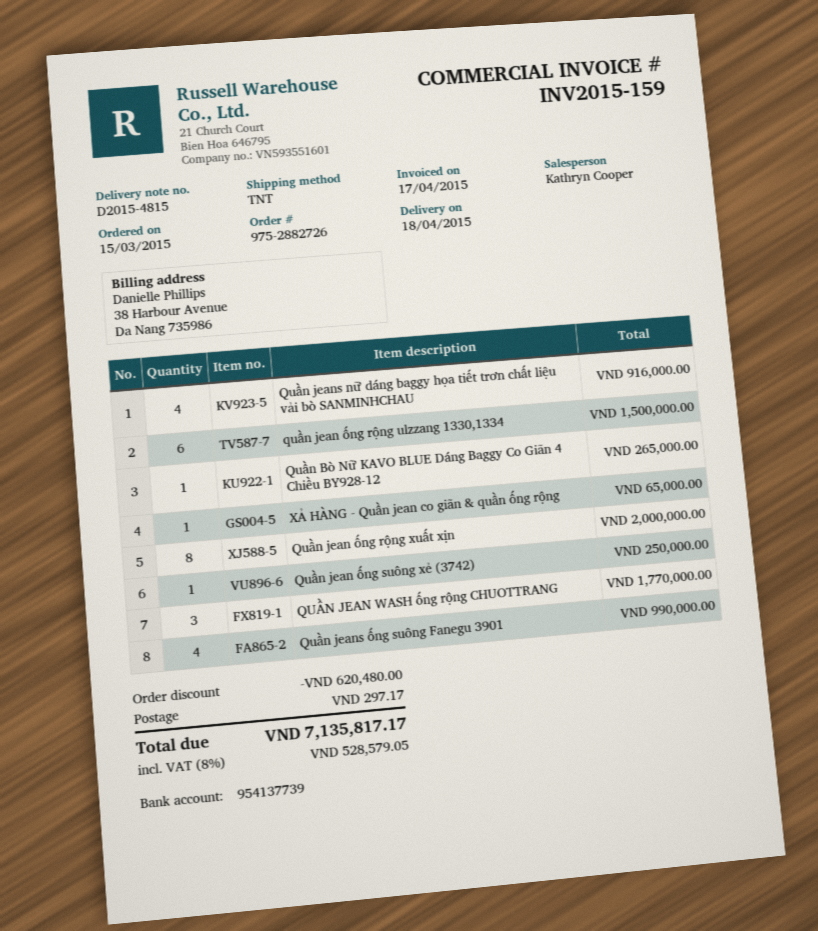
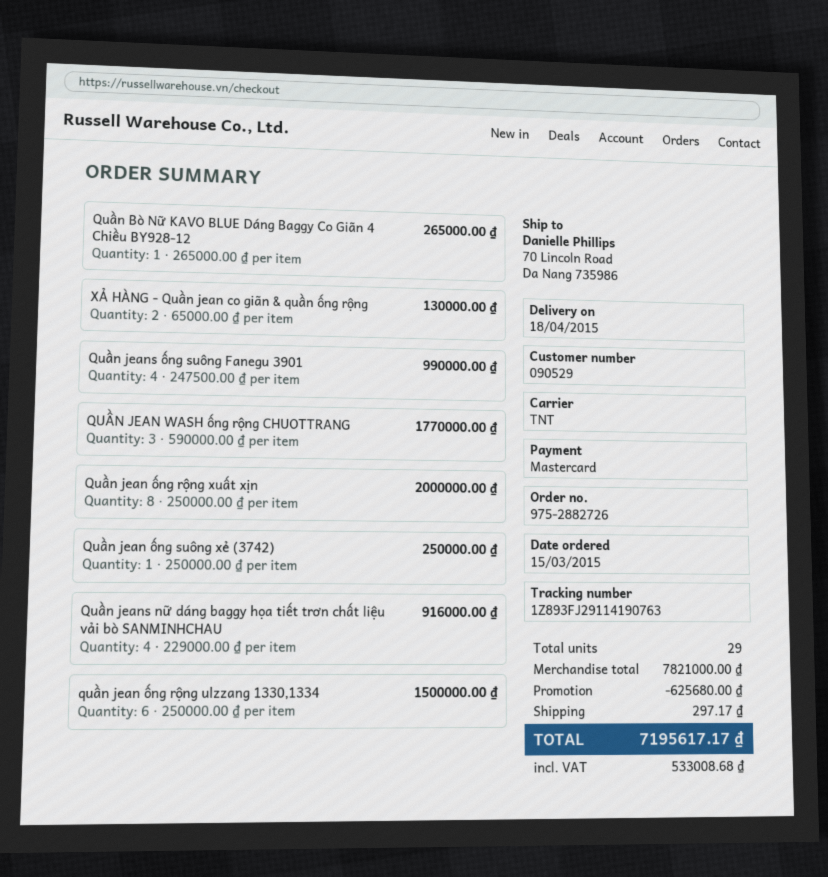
XẢ HÀNG - Quần jean co giãn & quần ống rộng: 1 for 65000.00 -> 2 for 130000.00
discount: 620480.00 -> 625680.00
tax: 528579.05 -> 533008.68
total: 7135817.17 -> 7195617.17

